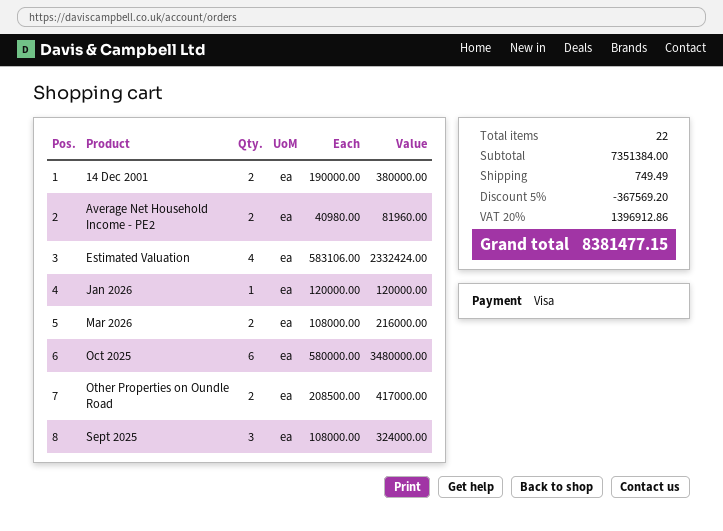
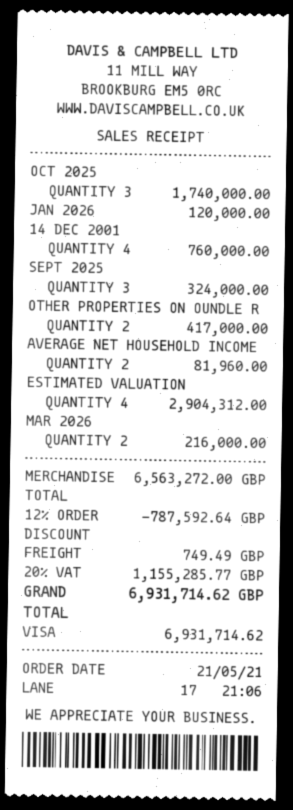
14 Dec 2001: 2 for 380000.00 -> 4 for 760000.00
Estimated Valuation: 4 for 2332424.00 -> 4 for 2904312.00
Oct 2025: 6 for 3480000.00 -> 3 for 1740000.00
subtotal: 7351384.00 -> 6563272.00
discount: 5% = 367569.20 -> 12% = 787592.64
tax: 20% = 1396912.86 -> 20% = 1155285.77
total: 8381477.15 -> 6931714.62

